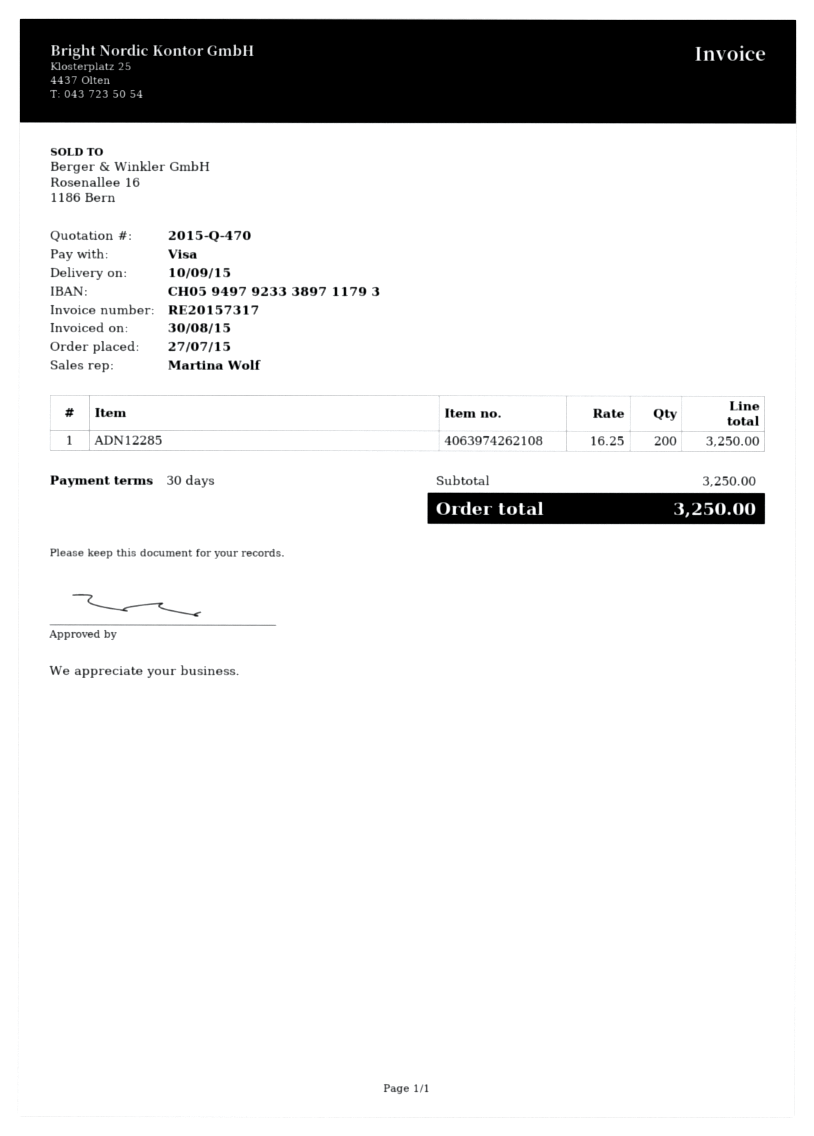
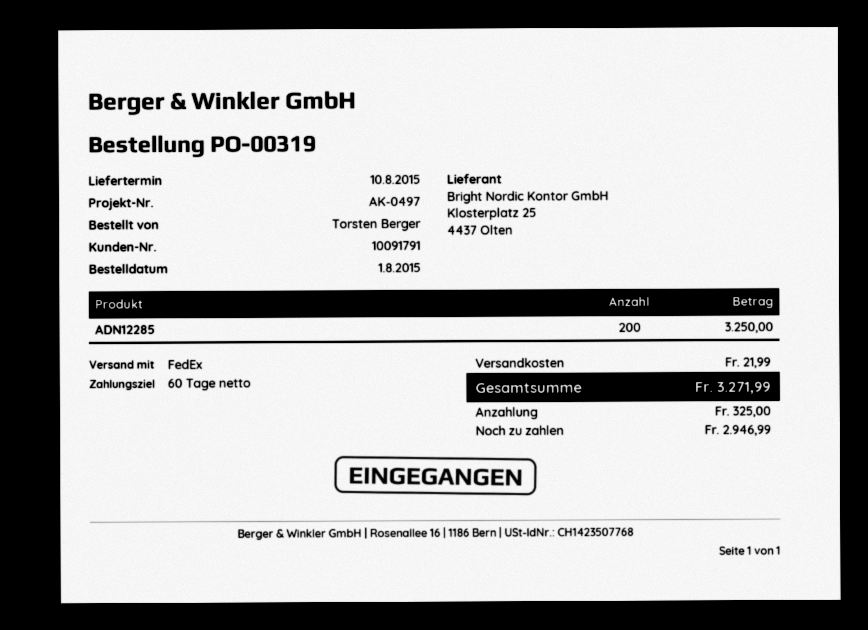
order date: 2015-07-27 -> 2015-08-01
delivery date: 2015-09-10 -> 2015-08-10
payment terms: 30 days -> 60 days
shipping: none -> 21.99
total: 3250.00 -> 3271.99

